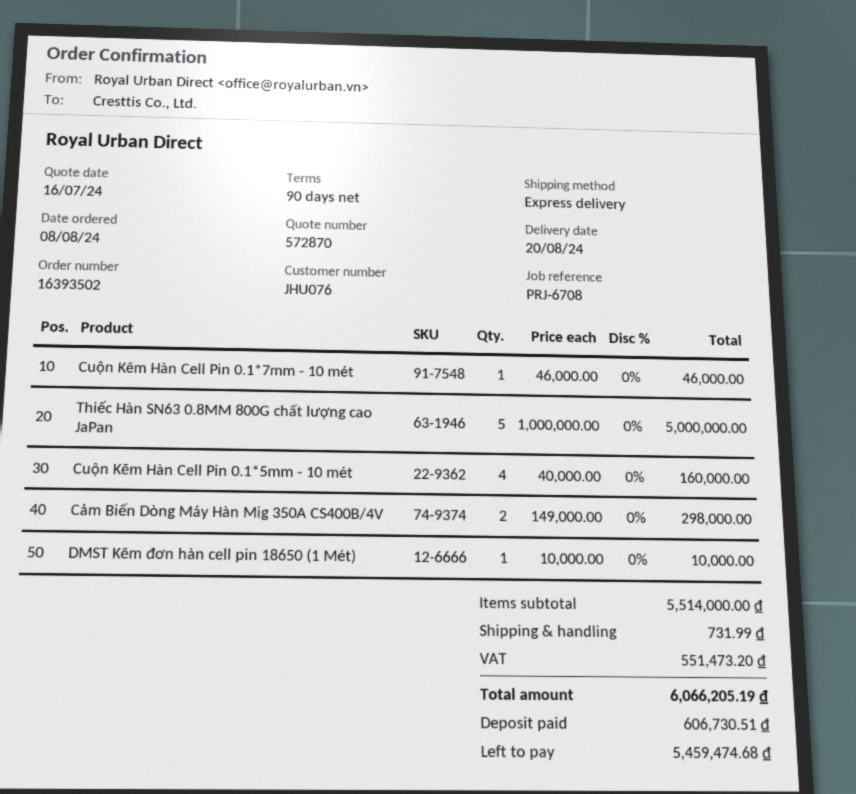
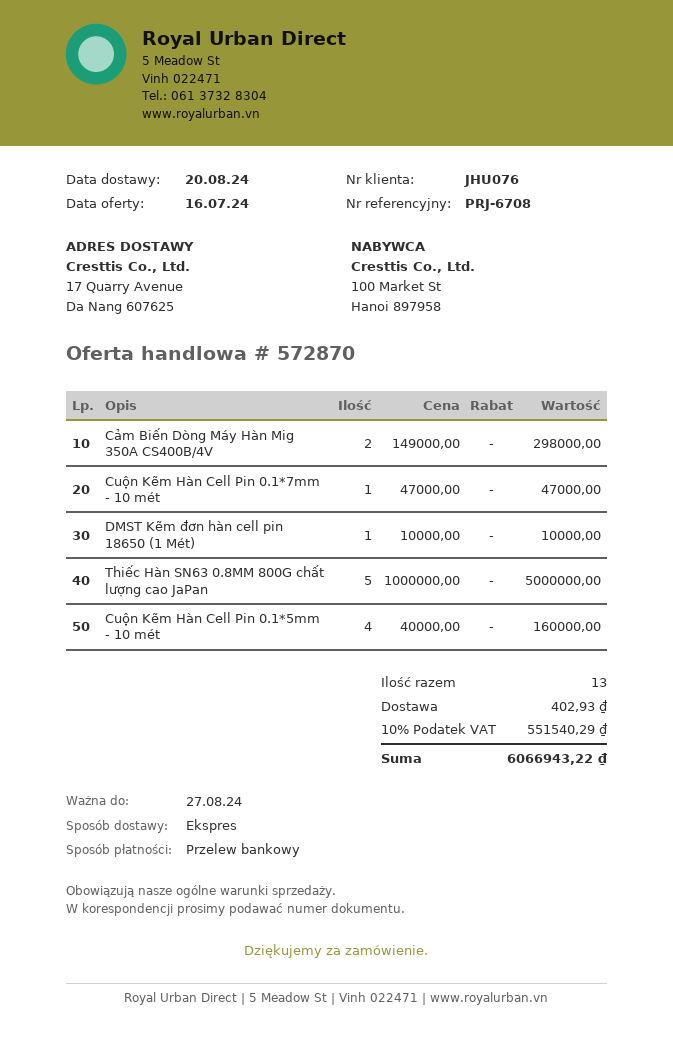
Cuộn Kẽm Hàn Cell Pin 0.1*7mm - 10 mét: 1 x 46000.00 = 46000.00 -> 1 x 47000.00 = 47000.00
shipping: 731.99 -> 402.93
tax: 551473.20 -> 551540.29
total: 6066205.19 -> 6066943.22

